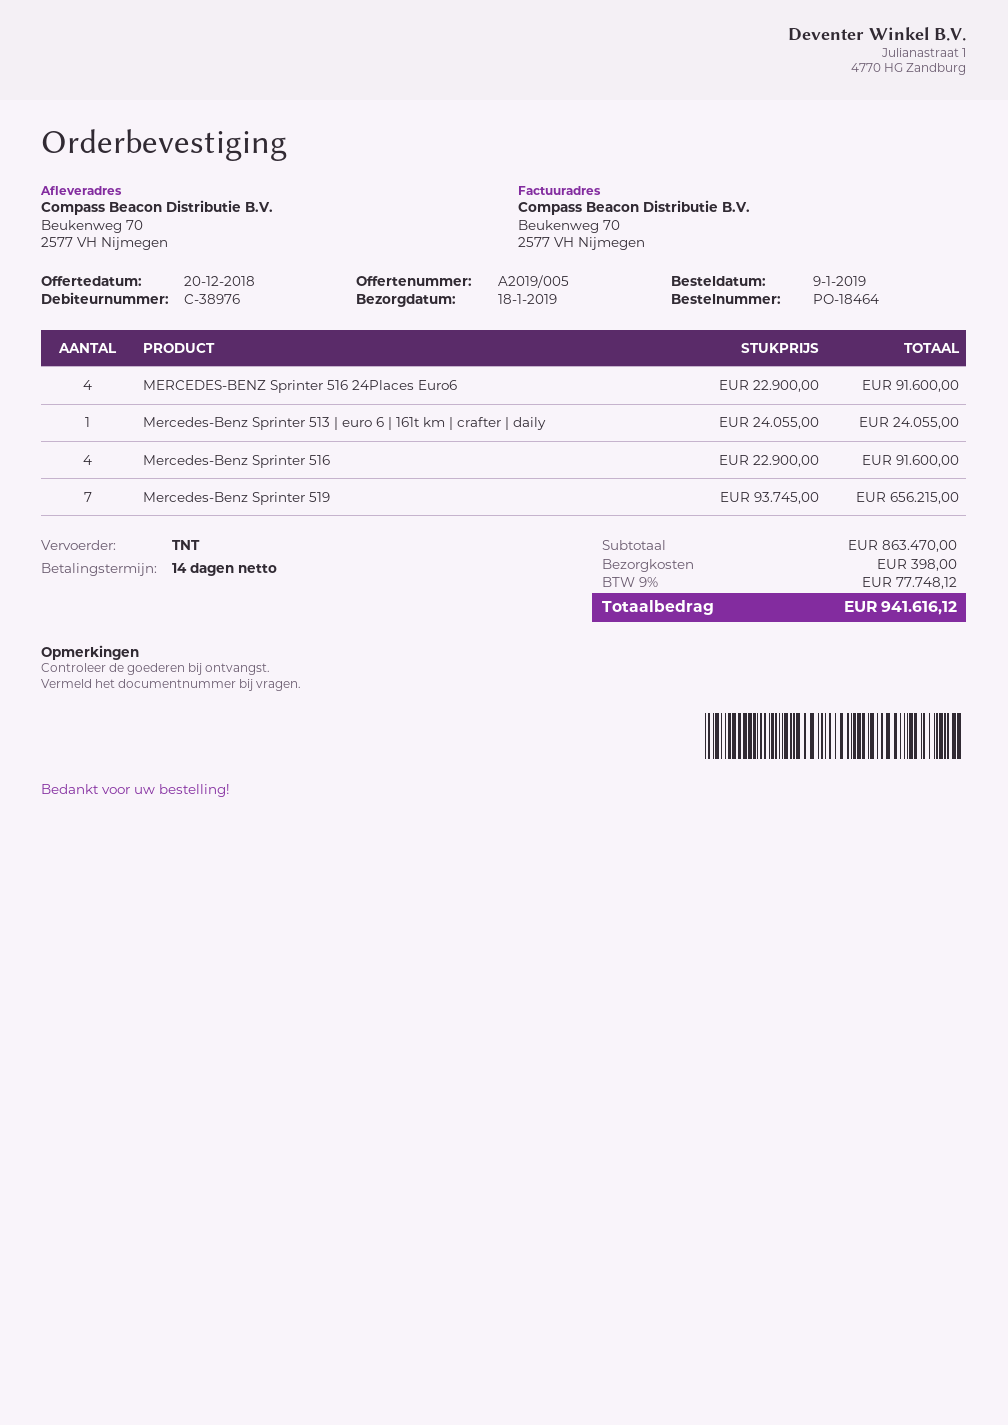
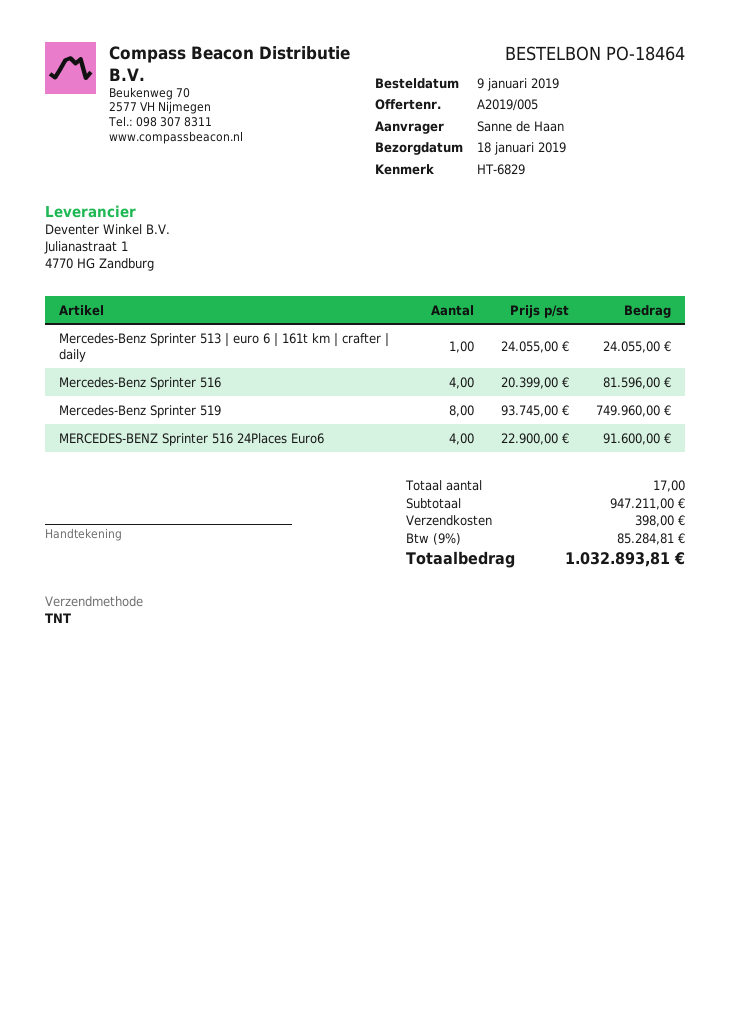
Mercedes-Benz Sprinter 516: 4 x 22900.00 = 91600.00 -> 4 x 20399.00 = 81596.00
Mercedes-Benz Sprinter 519: 7 x 93745.00 = 656215.00 -> 8 x 93745.00 = 749960.00
subtotal: 863470.00 -> 947211.00
tax: 9% = 77748.12 -> 9% = 85284.81
total: 941616.12 -> 1032893.81

